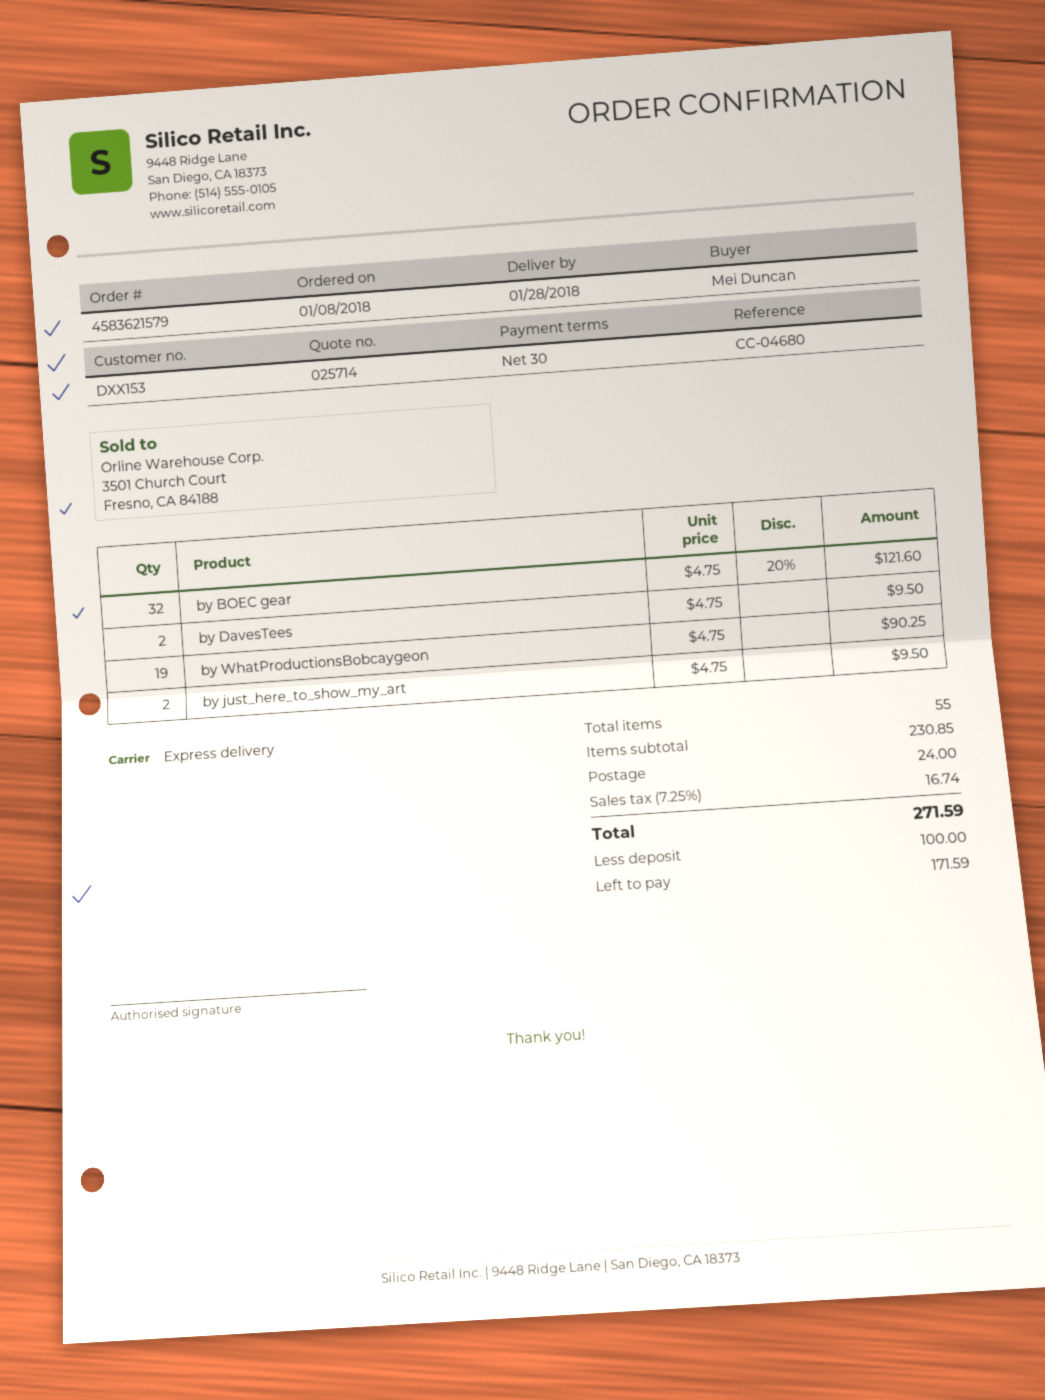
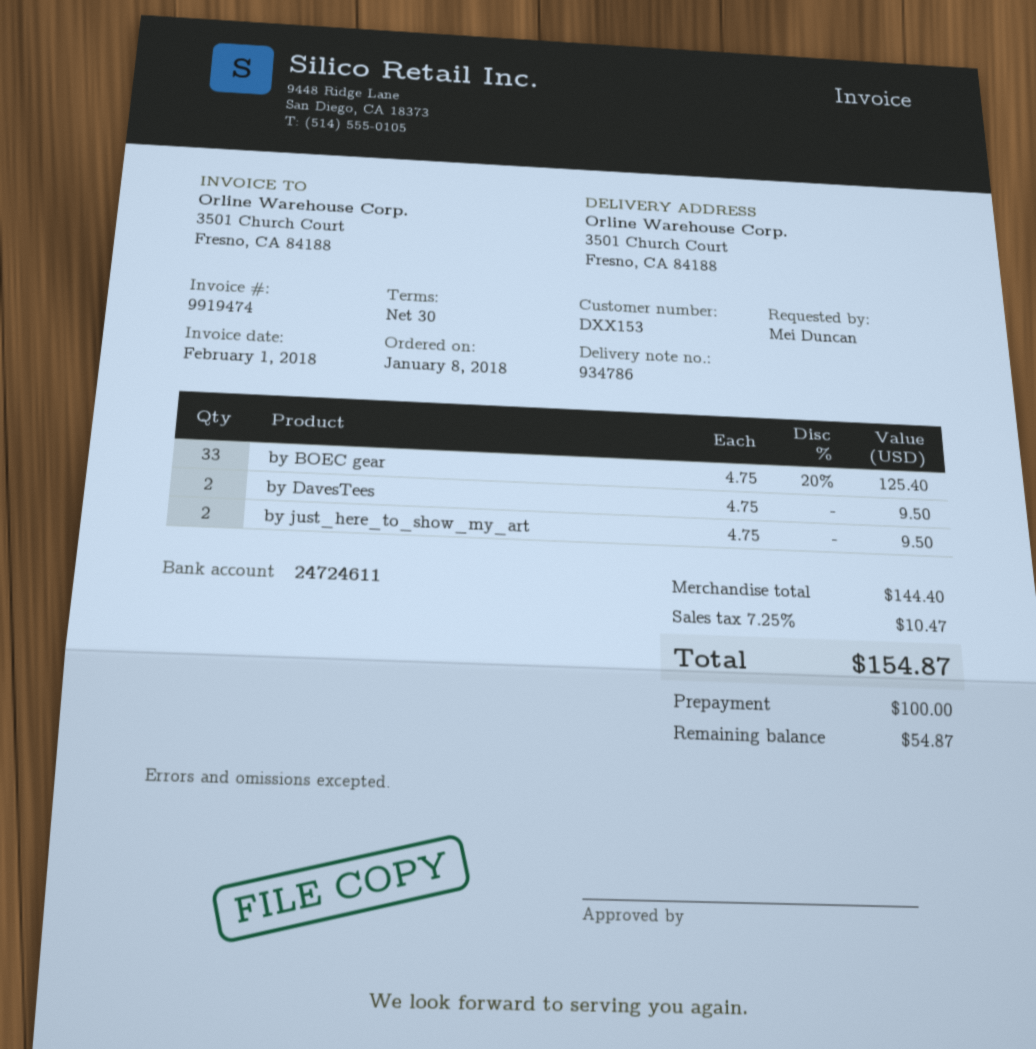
by BOEC gear: 32 x 4.75 - 20% = 121.60 -> 33 x 4.75 - 20% = 125.40
by WhatProductionsBobcaygeon: 19 x 4.75 = 90.25 -> none
subtotal: 230.85 -> 144.40
shipping: 24.00 -> none
tax: 7.25% = 16.74 -> 7.25% = 10.47
total: 271.59 -> 154.87
balance: 171.59 -> 54.87

